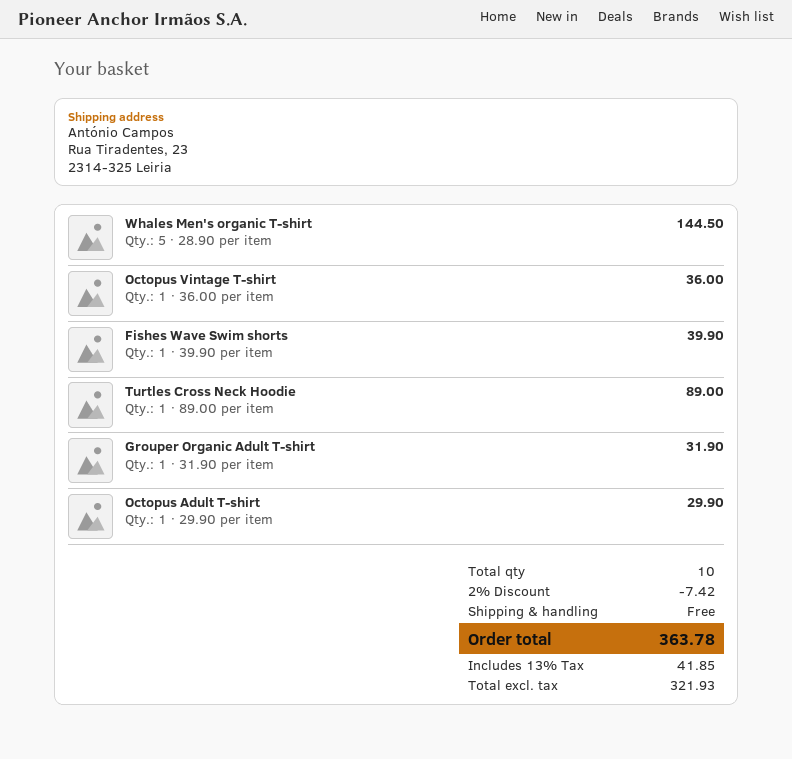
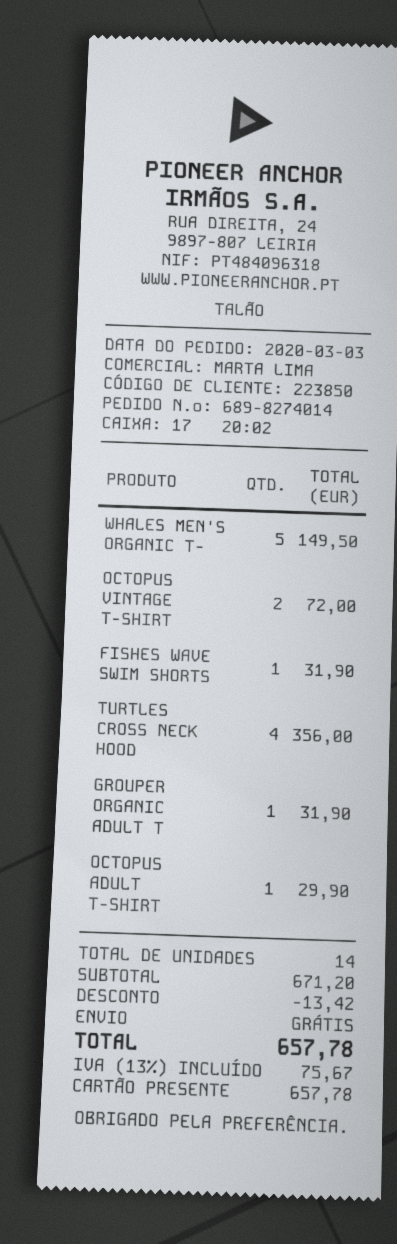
Whales Men's organic T-shirt: 5 for 144.50 -> 5 for 149.50
Octopus Vintage T-shirt: 1 for 36.00 -> 2 for 72.00
Fishes Wave Swim shorts: 1 for 39.90 -> 1 for 31.90
Turtles Cross Neck Hoodie: 1 for 89.00 -> 4 for 356.00
total quantity: 10 -> 14
discount: 7.42 -> 13.42
tax: 13% = 41.85 -> 13% = 75.67
total: 363.78 -> 657.78

